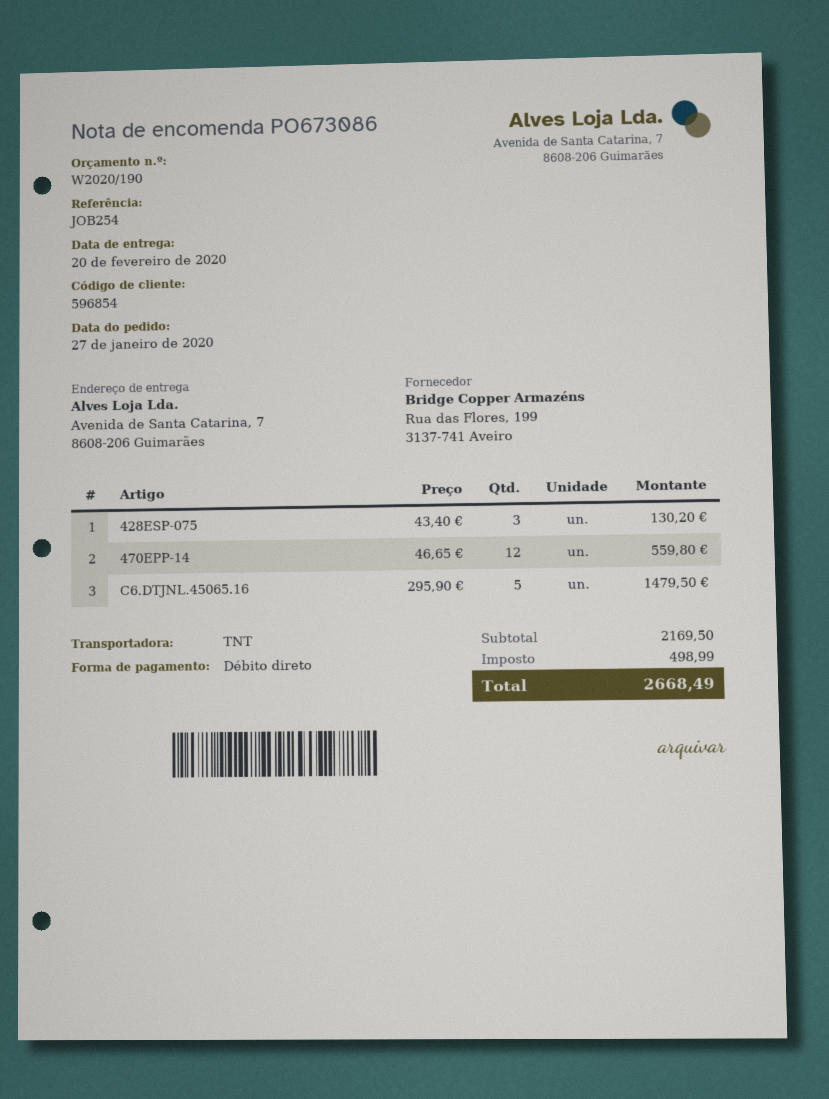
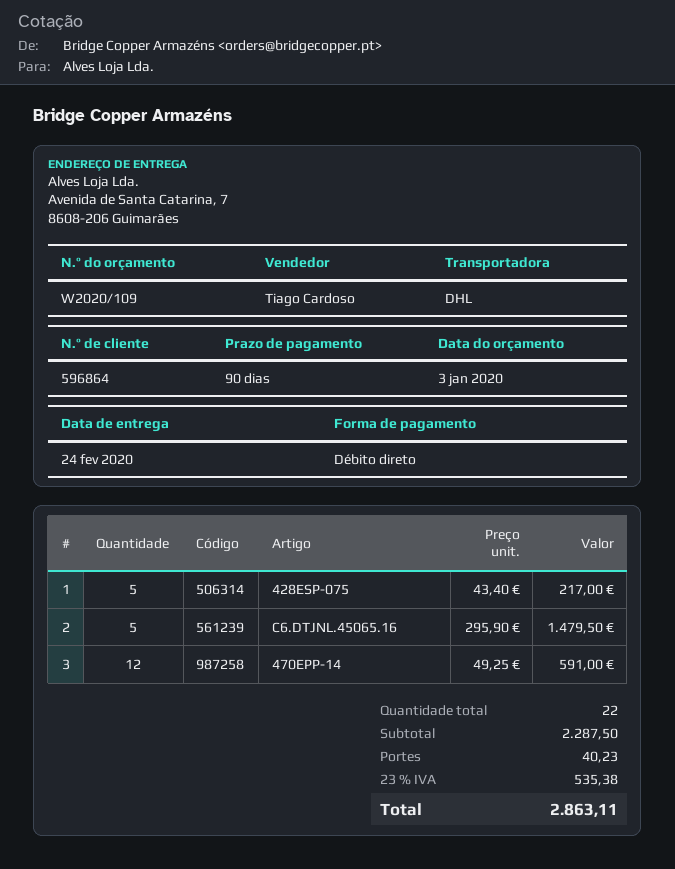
quote number: W2020/190 -> W2020/109
delivery date: 2020-02-20 -> 2020-02-24
customer number: 596854 -> 596864
shipping method: TNT -> DHL
428ESP-075: 3 x 43.40 = 130.20 -> 5 x 43.40 = 217.00
470EPP-14: 12 x 46.65 = 559.80 -> 12 x 49.25 = 591.00
subtotal: 2169.50 -> 2287.50
shipping: none -> 40.23
tax: 498.99 -> 535.38
total: 2668.49 -> 2863.11

